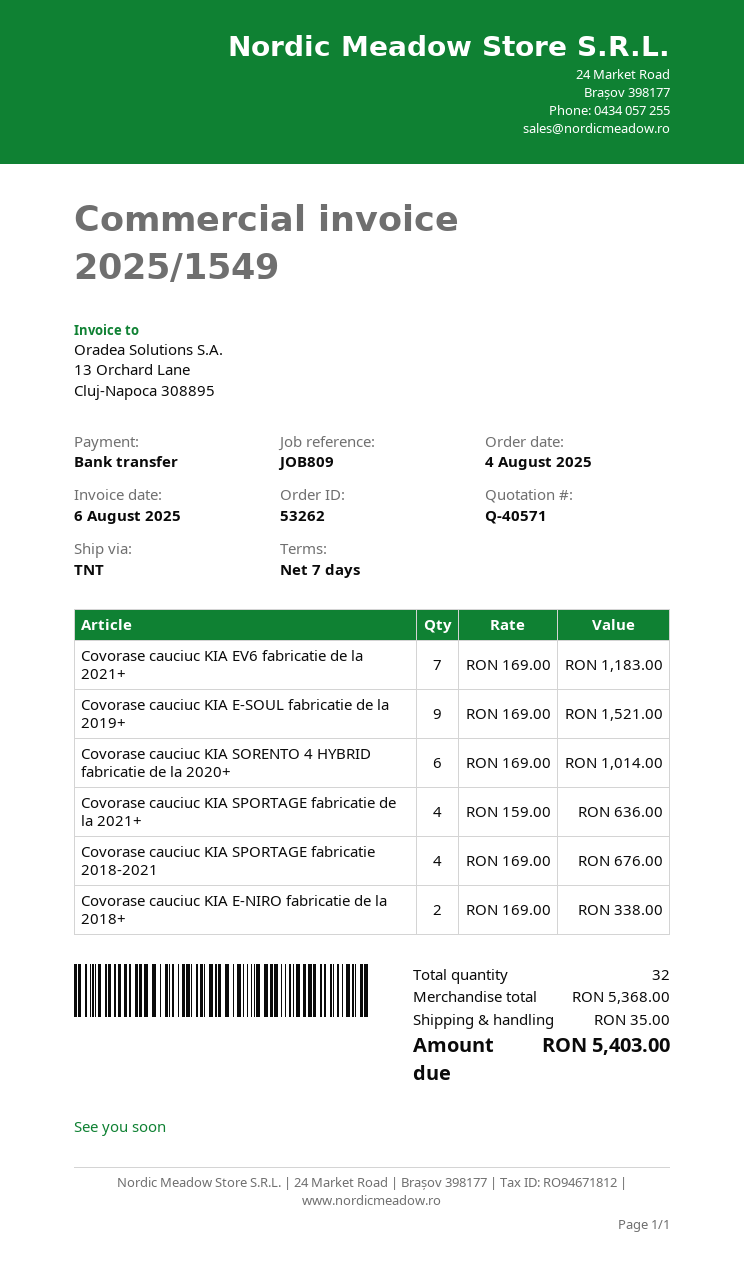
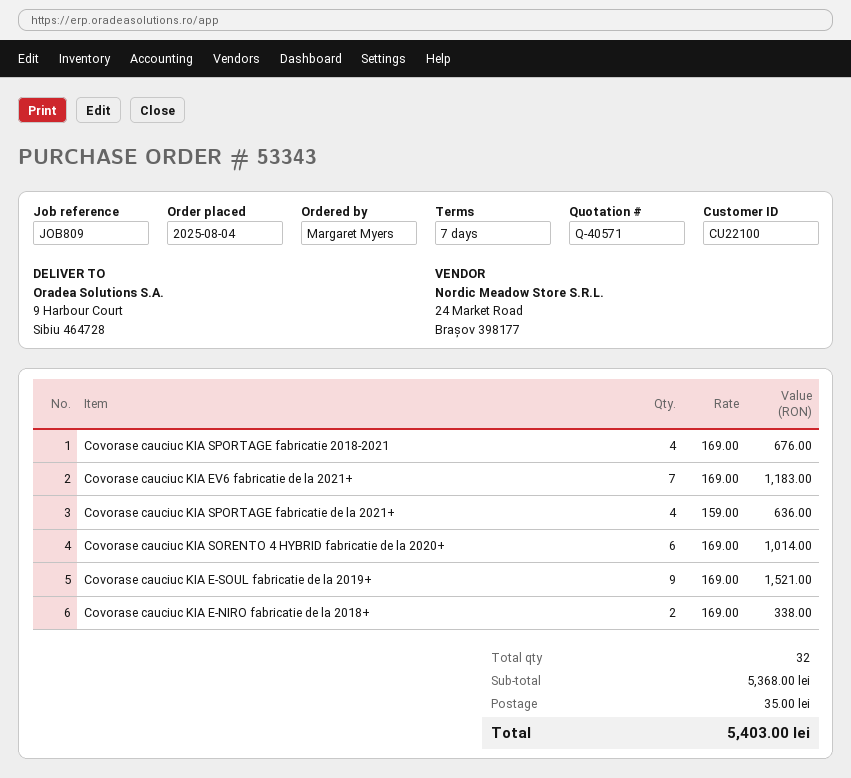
order number: 53262 -> 53343

